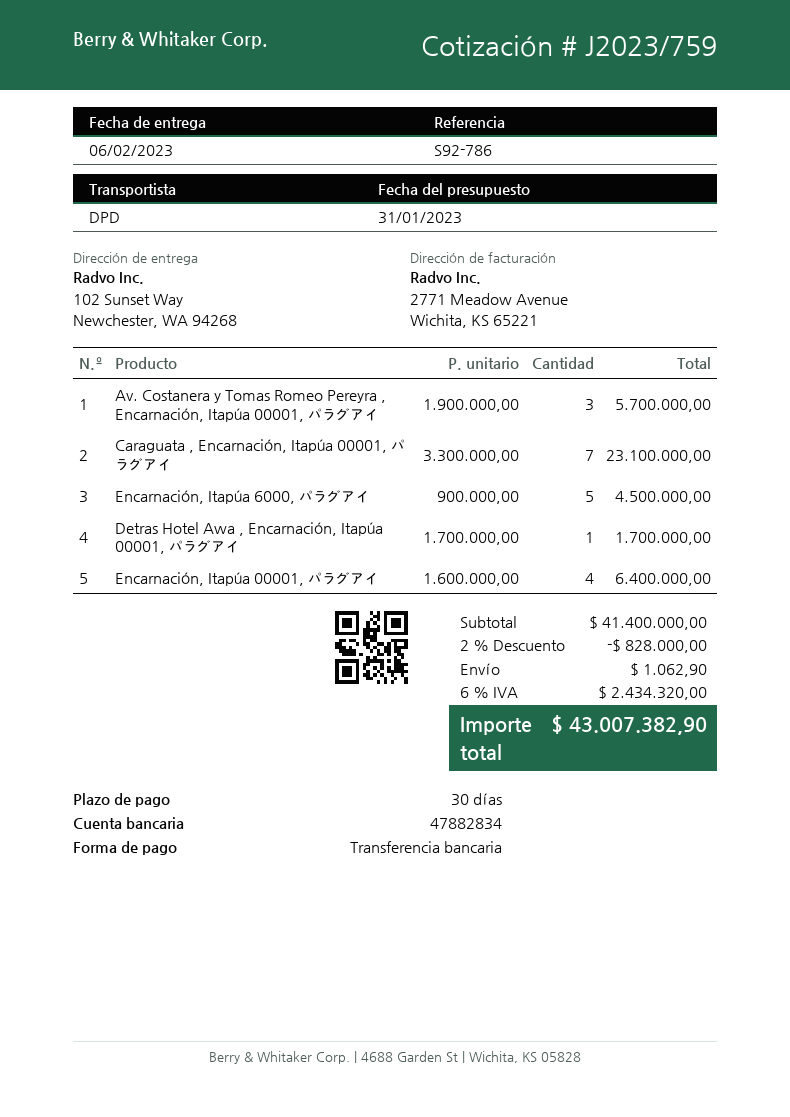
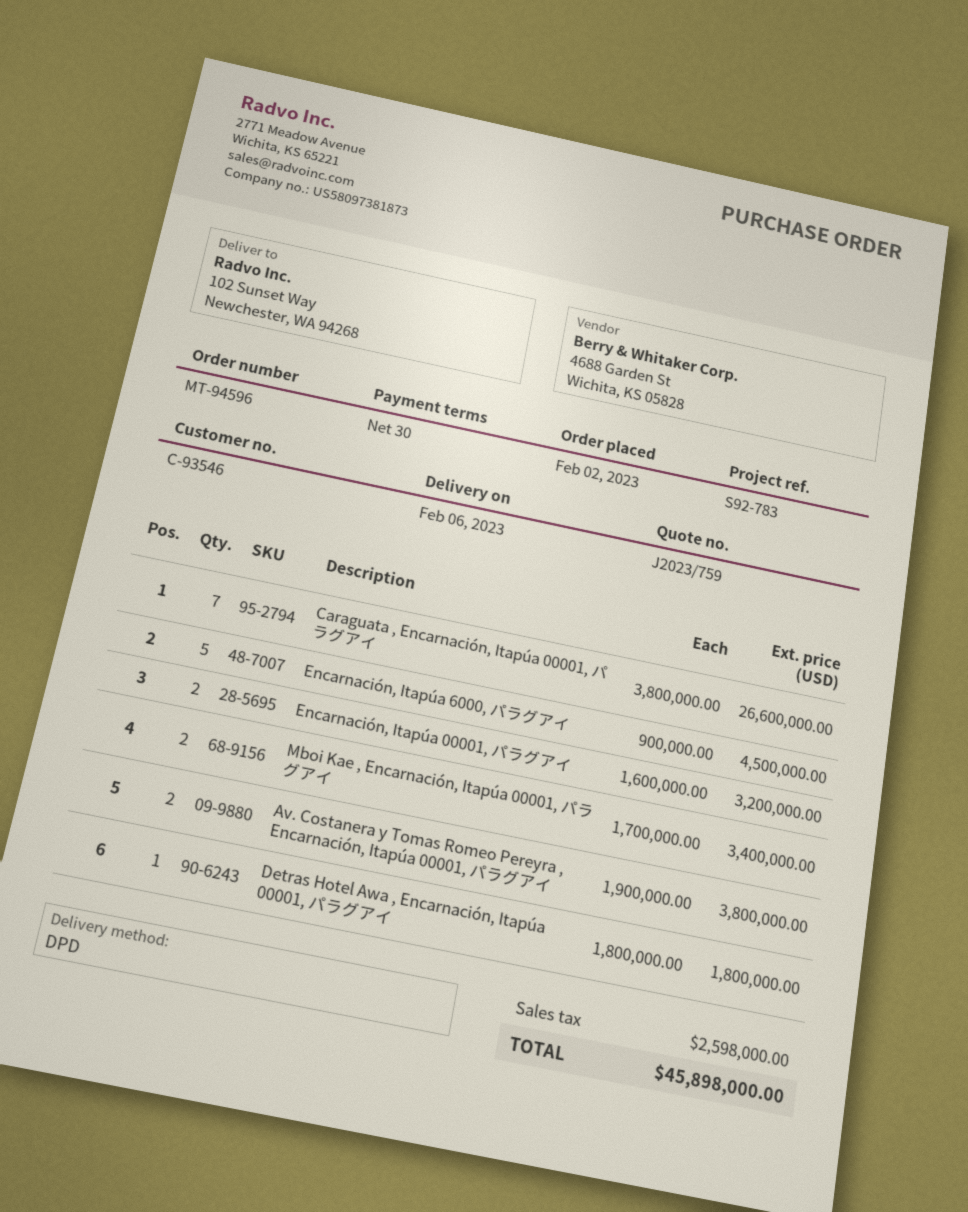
reference: S92-786 -> S92-783
Av. Costanera y Tomas Romeo Pereyra , Encarnación, Itapúa 00001, パラグアイ: 3 x 1900000.00 = 5700000.00 -> 2 x 1900000.00 = 3800000.00
Caraguata , Encarnación, Itapúa 00001, パラグアイ: 7 x 3300000.00 = 23100000.00 -> 7 x 3800000.00 = 26600000.00
Detras Hotel Awa , Encarnación, Itapúa 00001, パラグアイ: 1 x 1700000.00 = 1700000.00 -> 1 x 1800000.00 = 1800000.00
Encarnación, Itapúa 00001, パラグアイ: 4 x 1600000.00 = 6400000.00 -> 2 x 1600000.00 = 3200000.00
Mboi Kae , Encarnación, Itapúa 00001, パラグアイ: none -> 2 x 1700000.00 = 3400000.00
discount: 2% = 828000.00 -> none
shipping: 1062.90 -> none
tax: 2434320.00 -> 2598000.00
total: 43007382.90 -> 45898000.00

